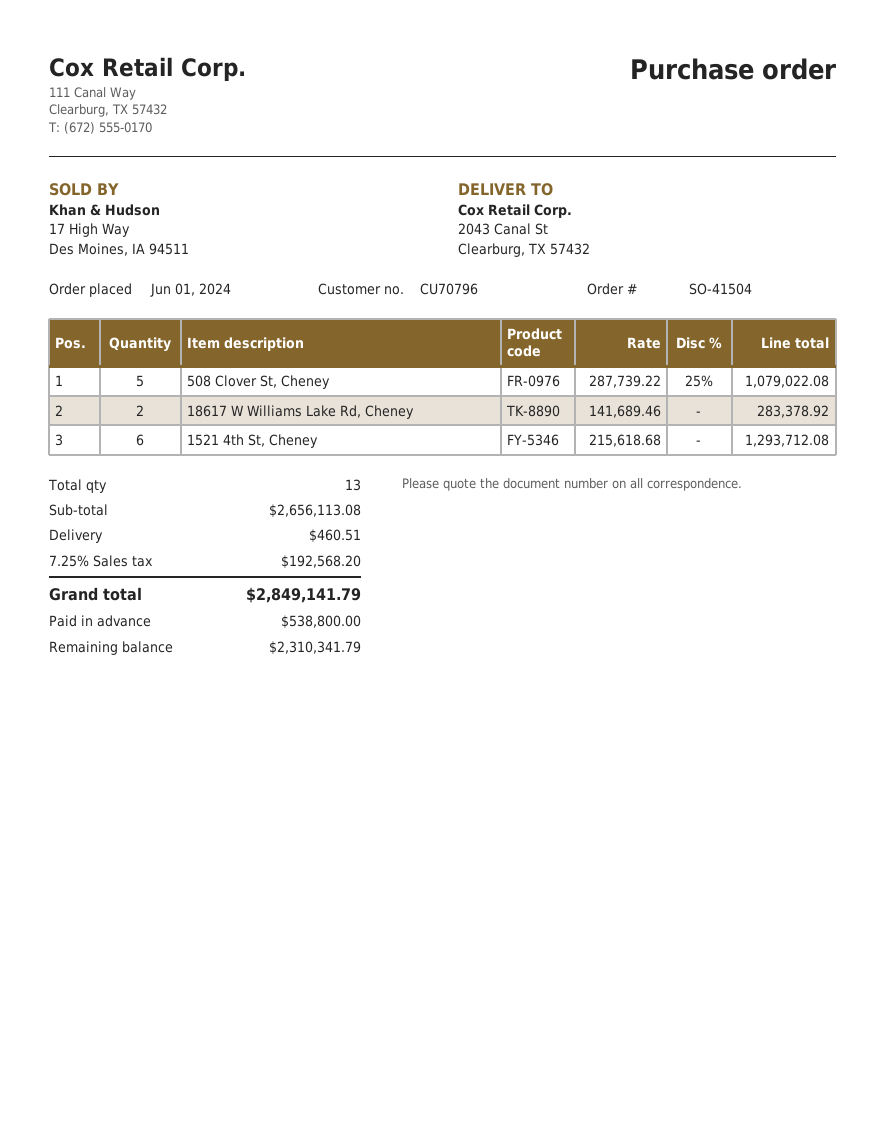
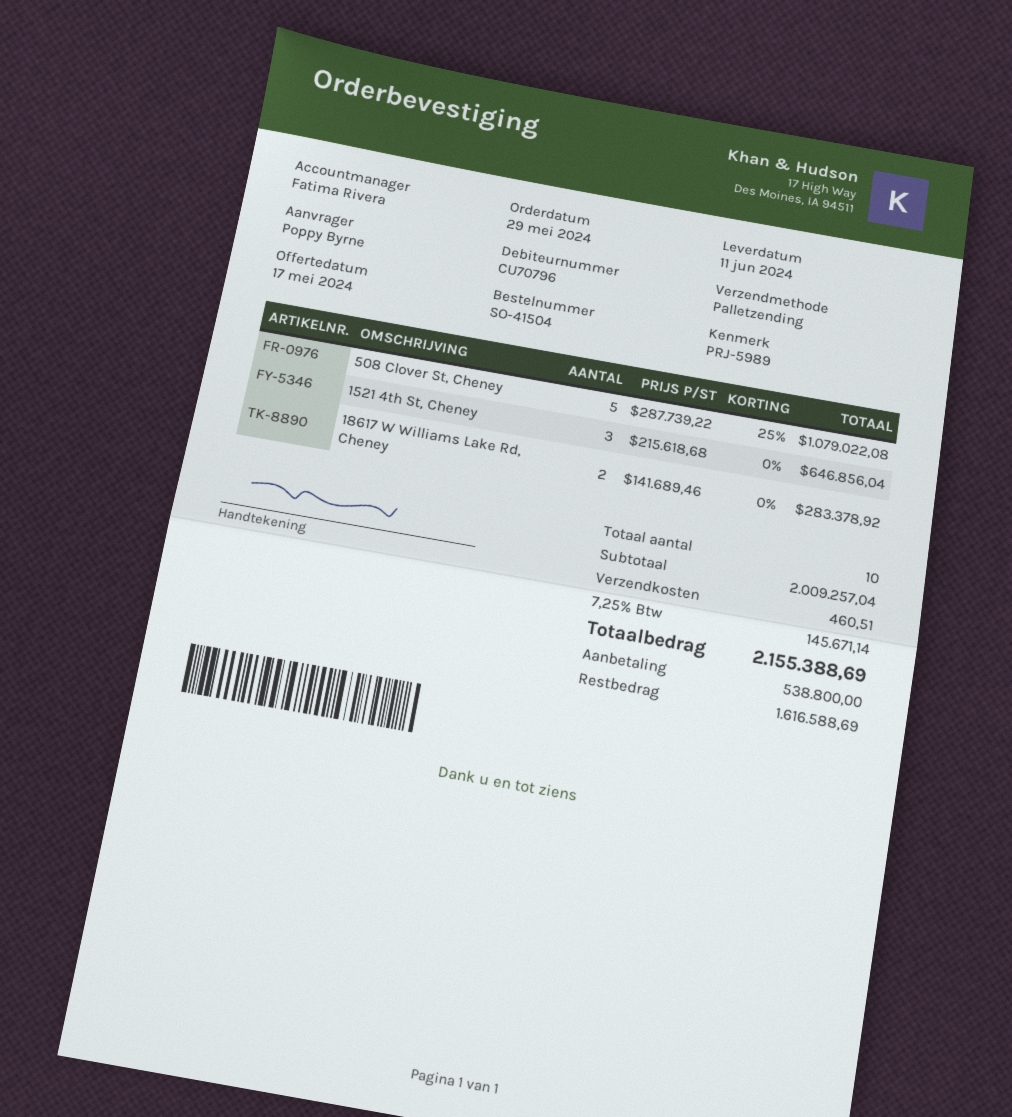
order date: 2024-06-01 -> 2024-05-29
1521 4th St, Cheney: 6 x 215618.68 = 1293712.08 -> 3 x 215618.68 = 646856.04
total quantity: 13 -> 10
subtotal: 2656113.08 -> 2009257.04
tax: 7.25% = 192568.20 -> 7.25% = 145671.14
total: 2849141.79 -> 2155388.69
balance: 2310341.79 -> 1616588.69

